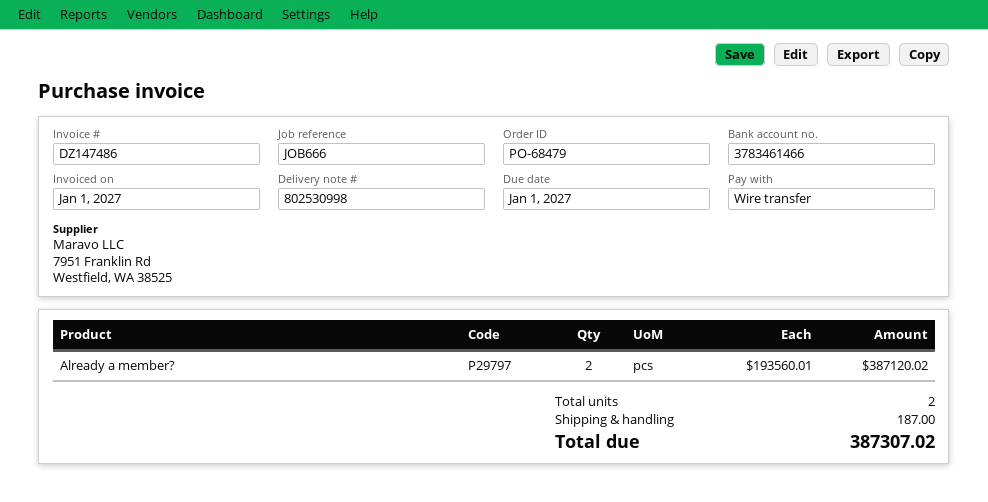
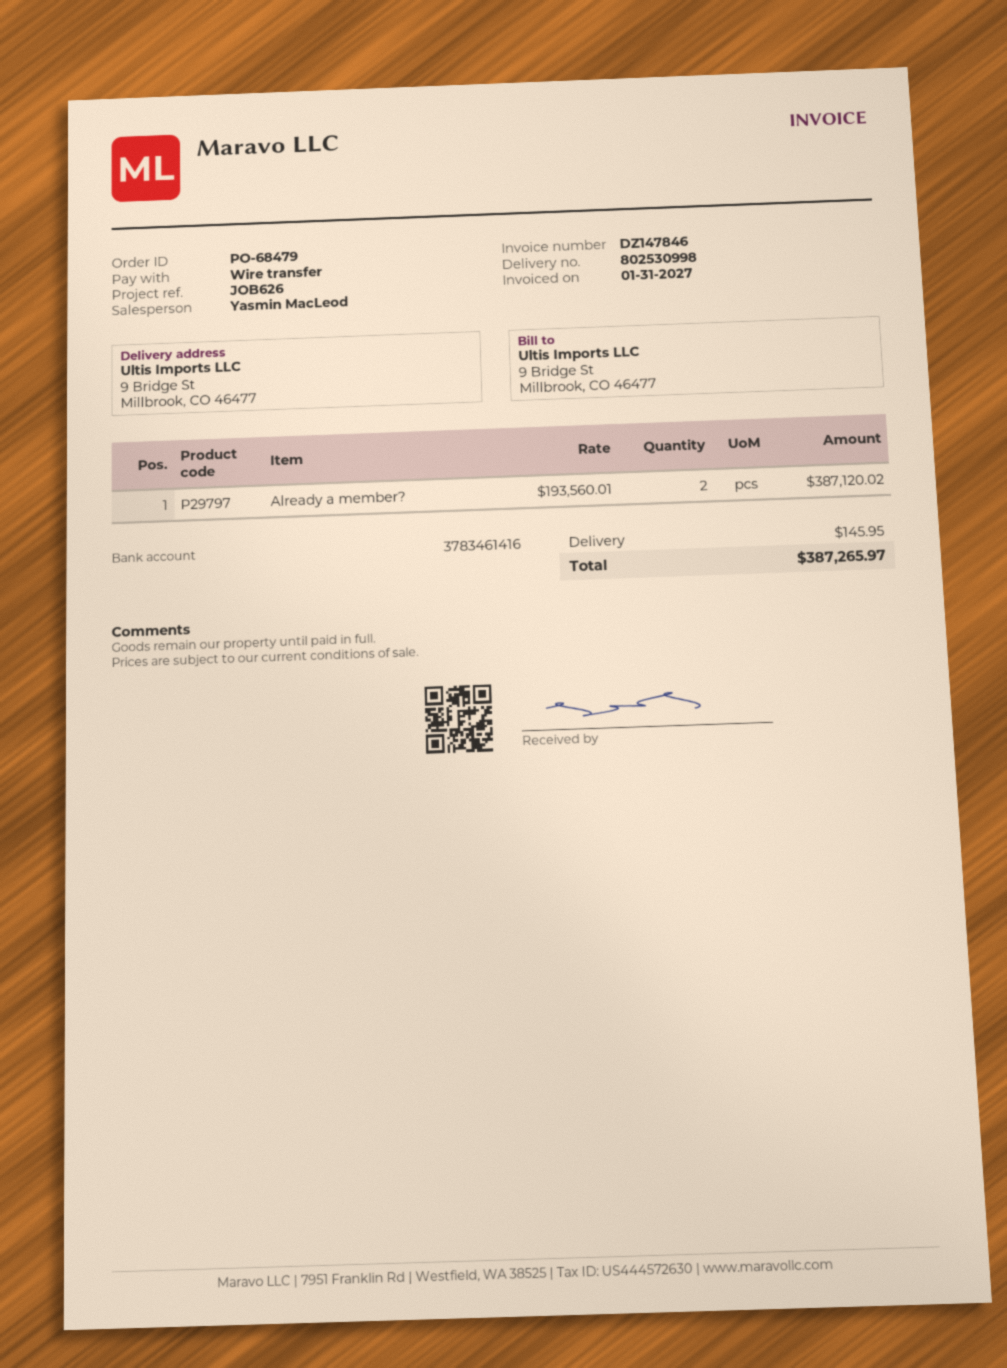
invoice number: DZ147486 -> DZ147846
invoice date: 2027-01-01 -> 2027-01-31
reference: JOB666 -> JOB626
bank account: 3783461466 -> 3783461416
shipping: 187.00 -> 145.95
total: 387307.02 -> 387265.97

